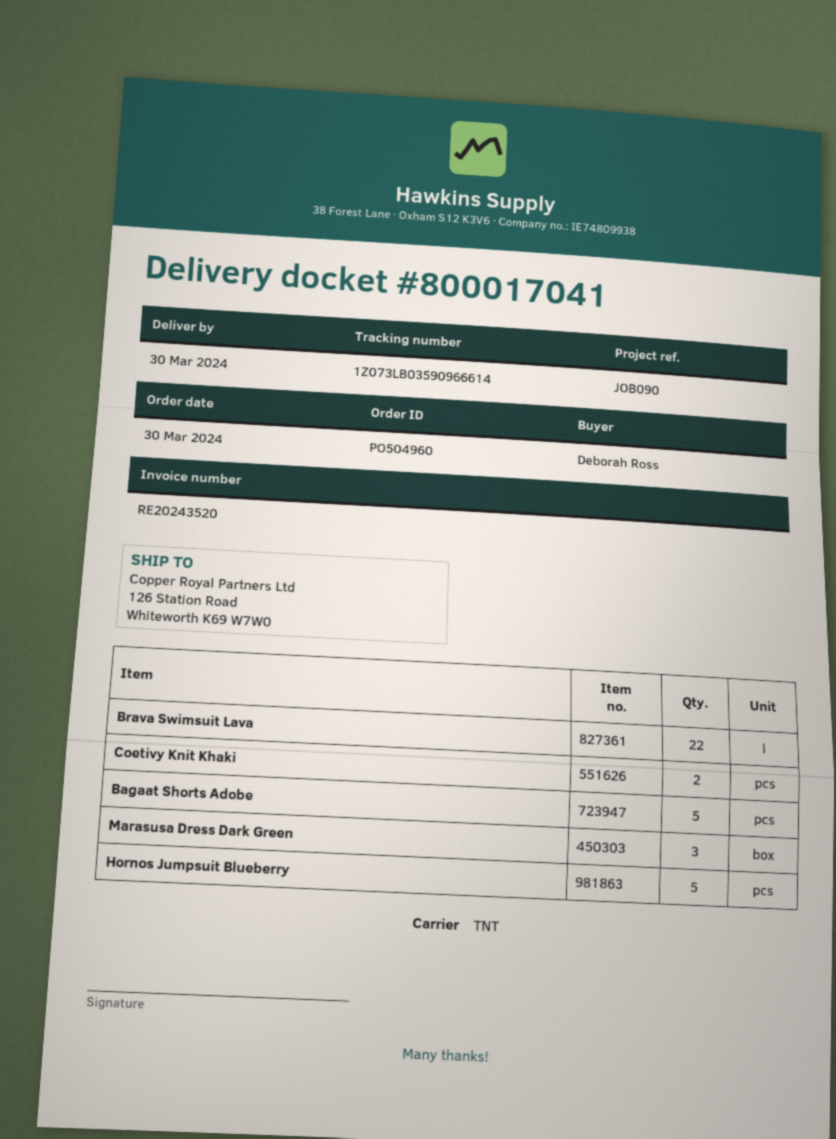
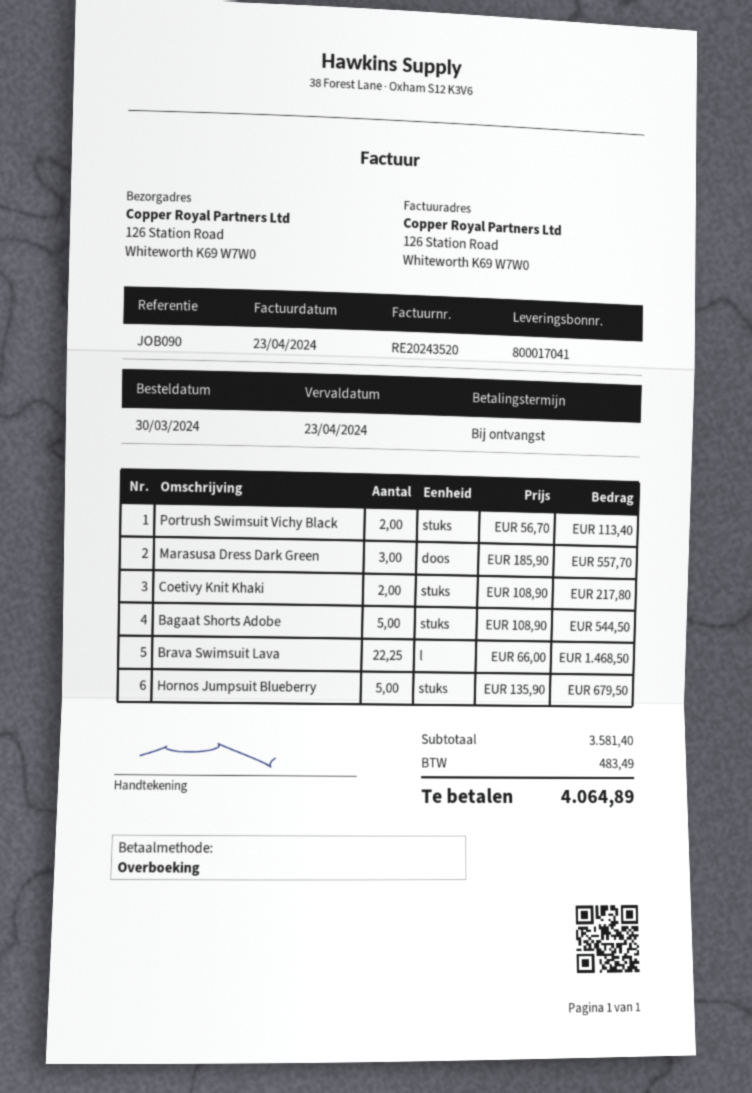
Brava Swimsuit Lava: 22 -> 22.25
Portrush Swimsuit Vichy Black: none -> 2

